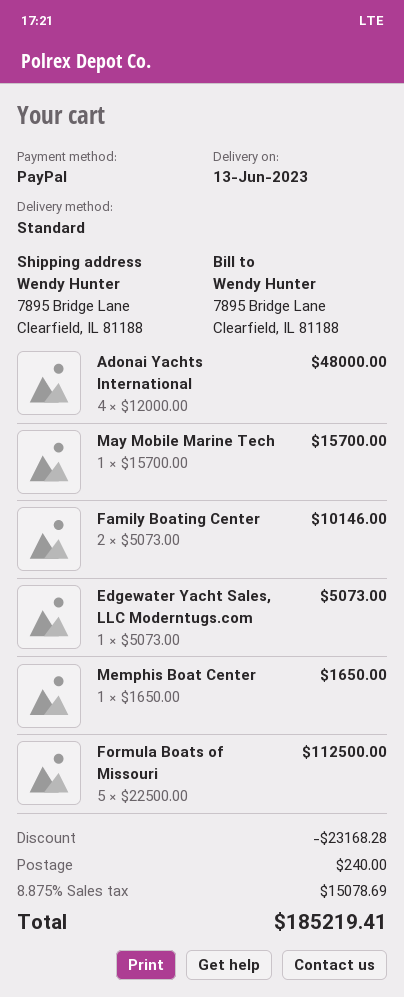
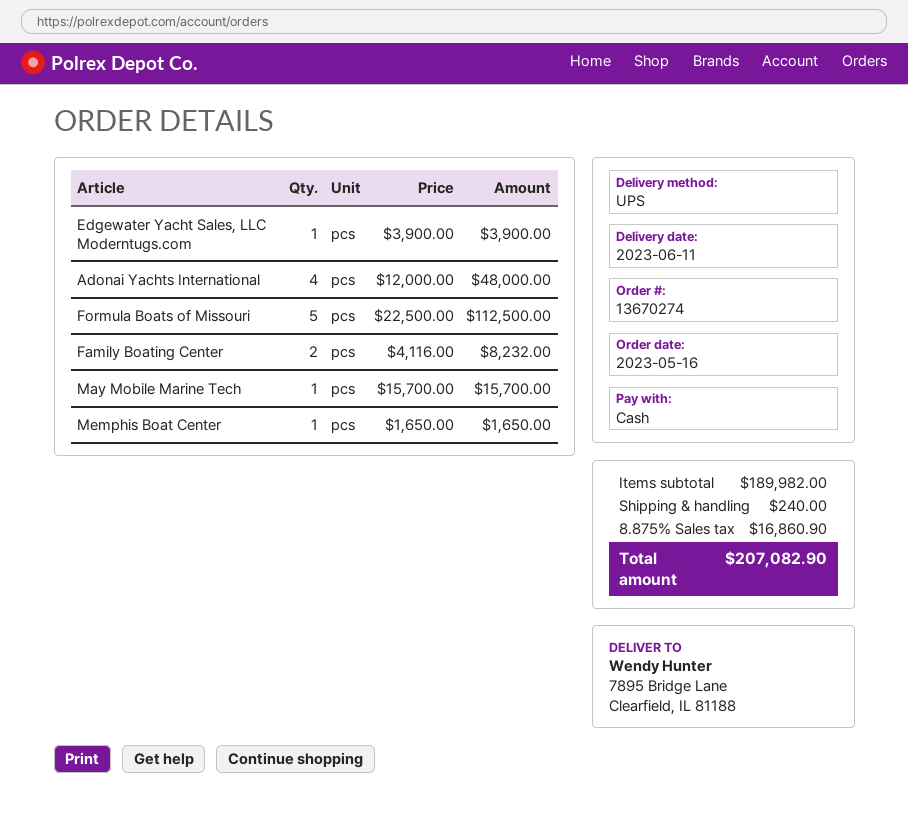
delivery date: 2023-06-13 -> 2023-06-11
payment method: PayPal -> cash
shipping method: standard -> UPS
Family Boating Center: 2 x 5073.00 = 10146.00 -> 2 x 4116.00 = 8232.00
Edgewater Yacht Sales, LLC Moderntugs.com: 1 x 5073.00 = 5073.00 -> 1 x 3900.00 = 3900.00
discount: 23168.28 -> none
tax: 8.875% = 15078.69 -> 8.875% = 16860.90
total: 185219.41 -> 207082.90

